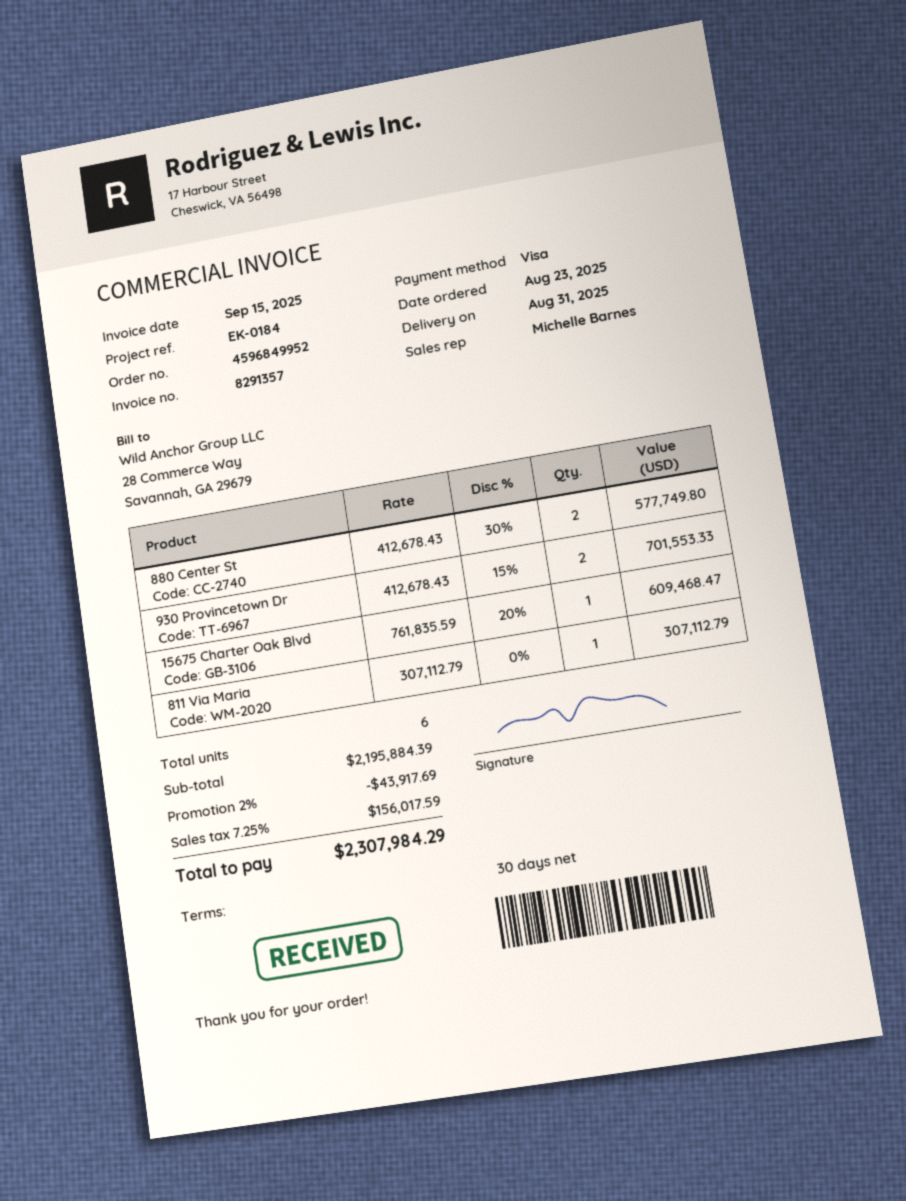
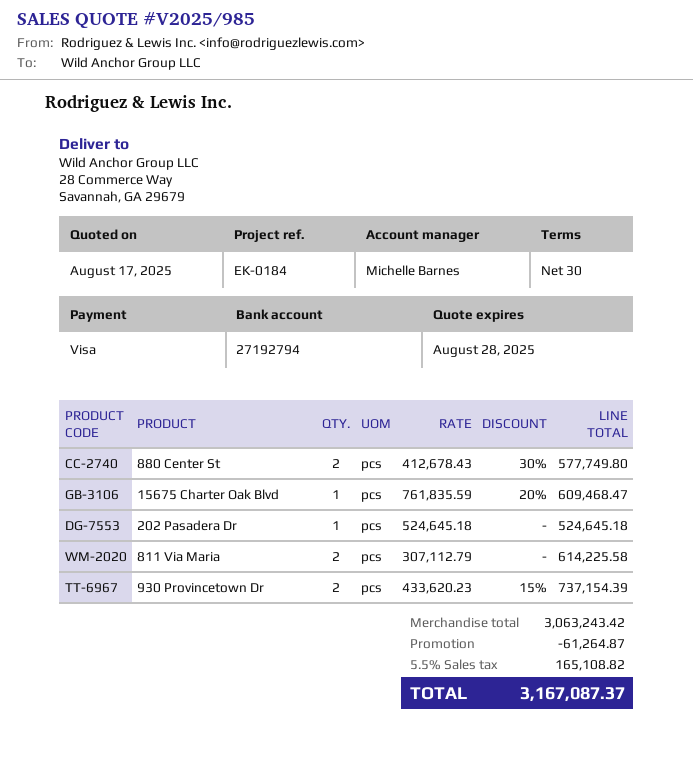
930 Provincetown Dr: 2 x 412678.43 - 15% = 701553.33 -> 2 x 433620.23 - 15% = 737154.39
811 Via Maria: 1 x 307112.79 = 307112.79 -> 2 x 307112.79 = 614225.58
202 Pasadera Dr: none -> 1 x 524645.18 = 524645.18
subtotal: 2195884.39 -> 3063243.42
discount: 43917.69 -> 61264.87
tax: 7.25% = 156017.59 -> 5.5% = 165108.82
total: 2307984.29 -> 3167087.37

